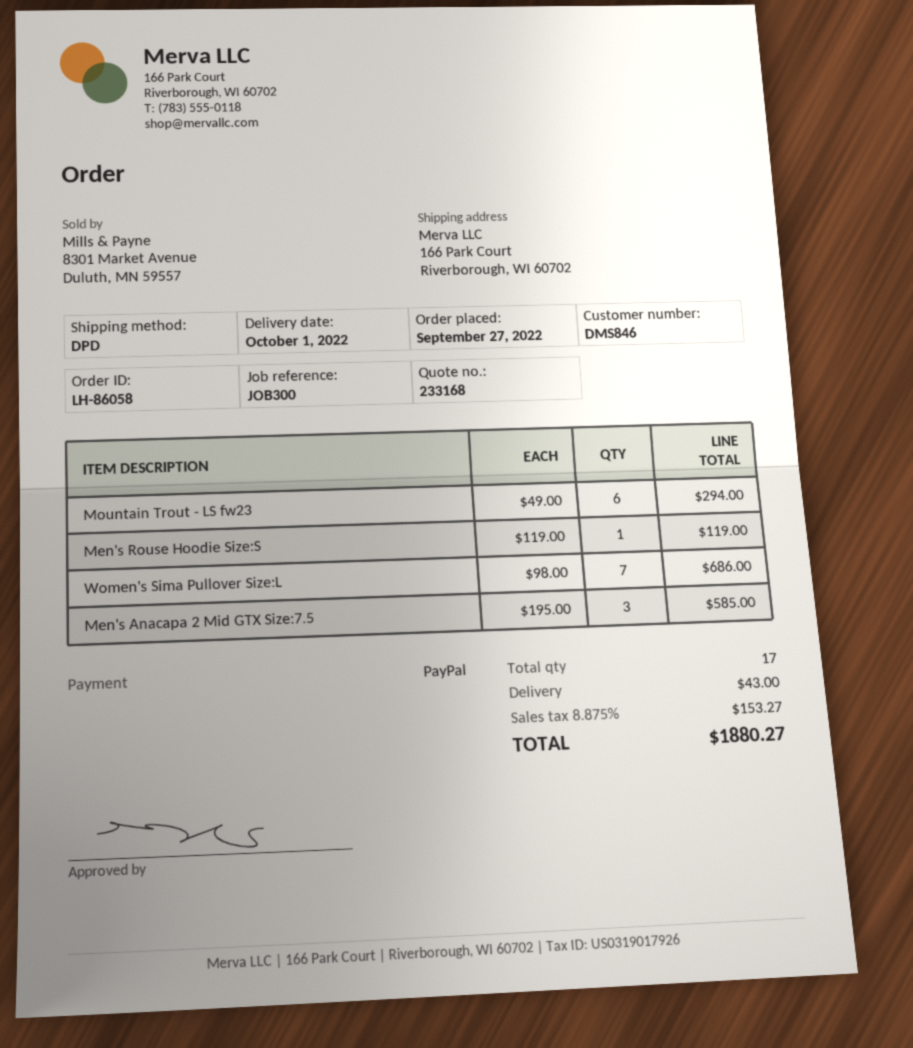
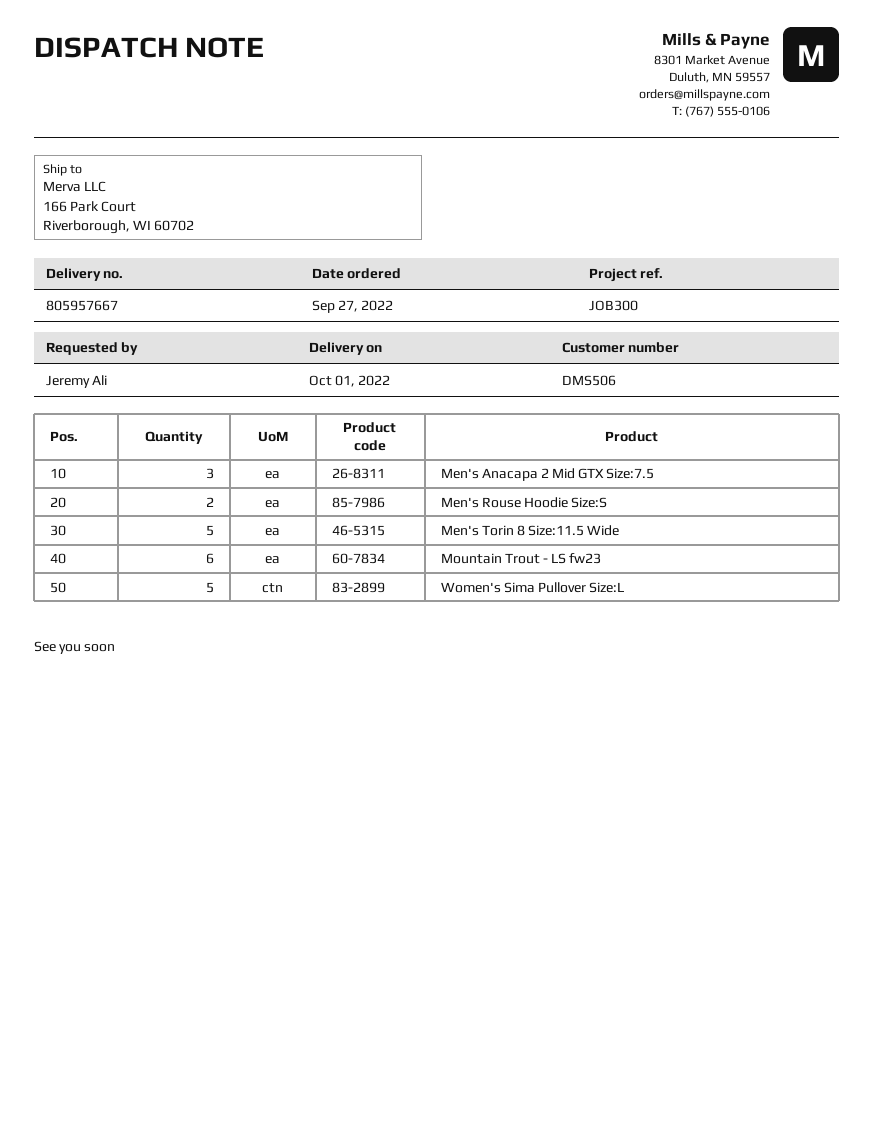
customer number: DMS846 -> DMS506
Men's Rouse Hoodie Size:S: 1 -> 2
Women's Sima Pullover Size:L: 7 -> 5
Men's Torin 8 Size:11.5 Wide: none -> 5

